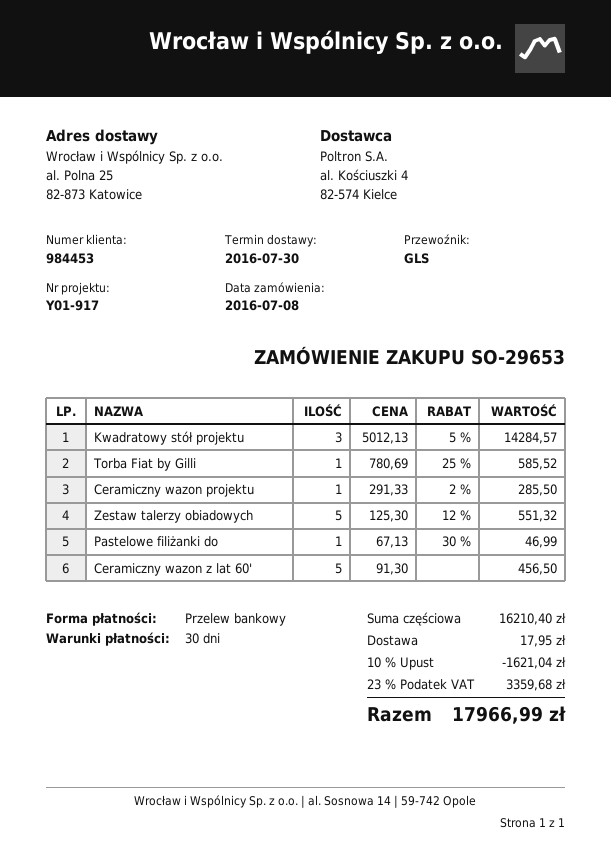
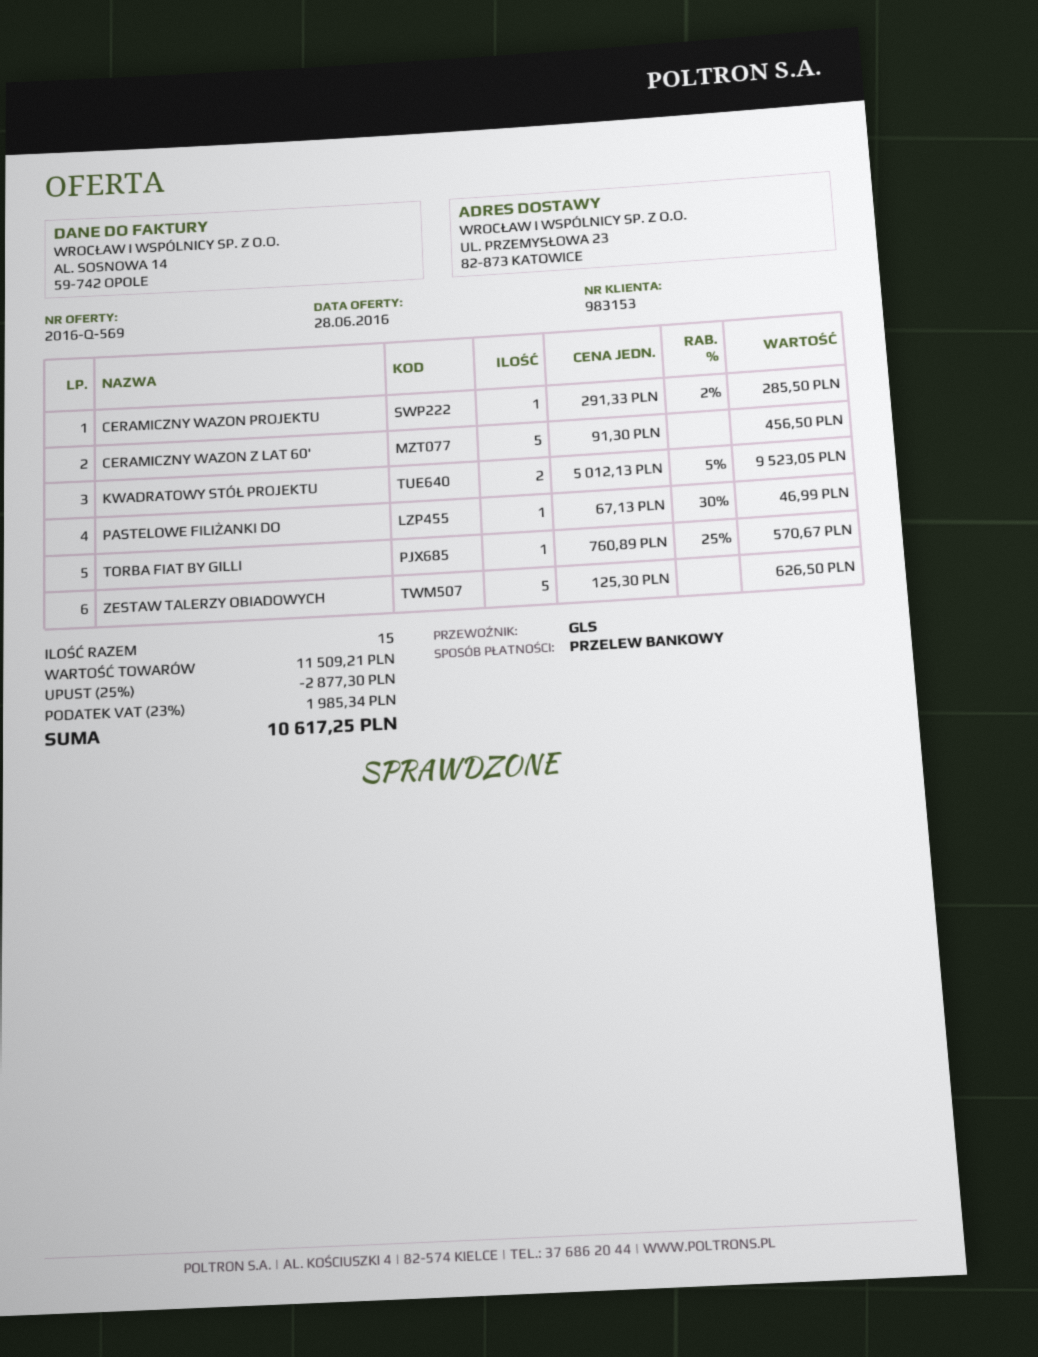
customer number: 984453 -> 983153
ship to: al. Polna 25, 82-873 Katowice -> UL. PRZEMYSŁOWA 23, 82-873 KATOWICE
Kwadratowy stół projektu: 3 x 5012.13 - 5% = 14284.57 -> 2 x 5012.13 - 5% = 9523.05
Torba Fiat by Gilli: 1 x 780.69 - 25% = 585.52 -> 1 x 760.89 - 25% = 570.67
Zestaw talerzy obiadowych: 5 x 125.30 - 12% = 551.32 -> 5 x 125.30 = 626.50
subtotal: 16210.40 -> 11509.21
discount: 10% = 1621.04 -> 25% = 2877.30
shipping: 17.95 -> none
tax: 23% = 3359.68 -> 23% = 1985.34
total: 17966.99 -> 10617.25

